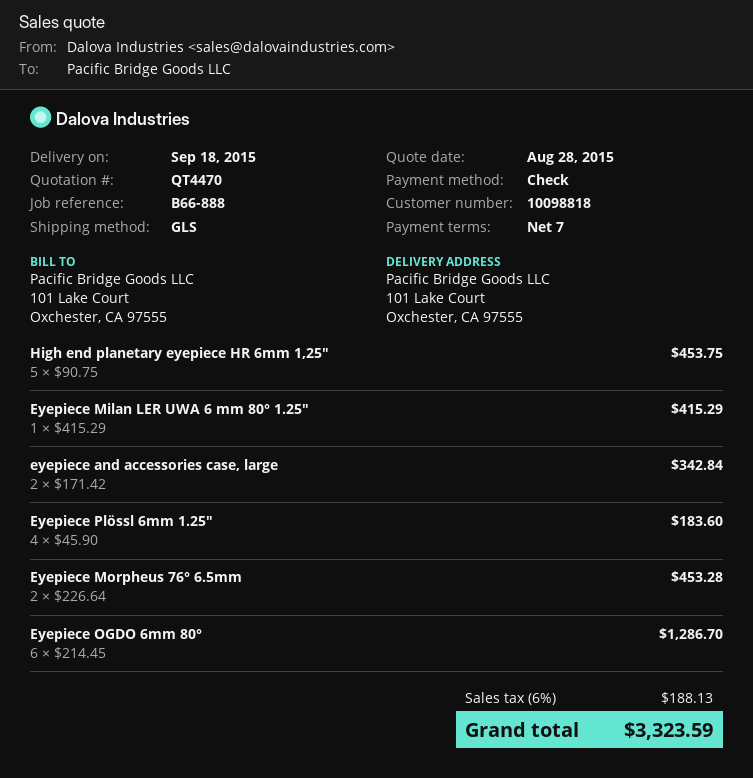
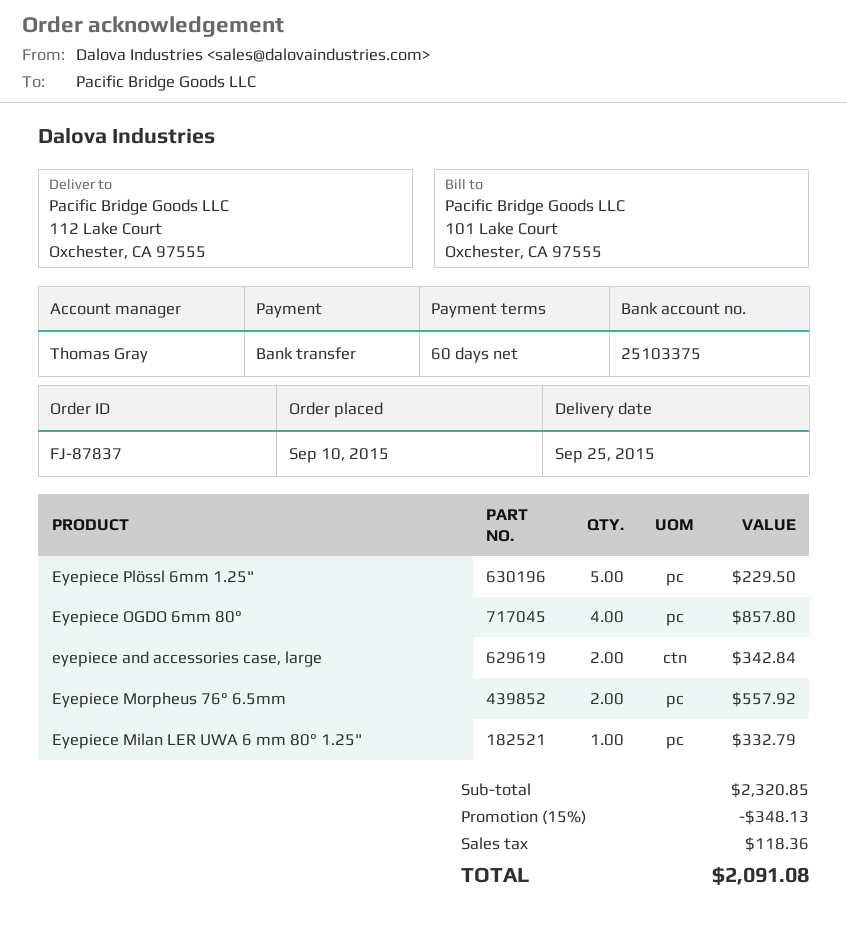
delivery date: 2015-09-18 -> 2015-09-25
payment terms: 7 days -> 60 days
payment method: cheque -> bank transfer
ship to: 101 Lake Court, Oxchester, CA 97555 -> 112 Lake Court, Oxchester, CA 97555
High end planetary eyepiece HR 6mm 1,25": 5 for 453.75 -> none
Eyepiece Milan LER UWA 6 mm 80° 1.25": 1 for 415.29 -> 1 for 332.79
Eyepiece Plössl 6mm 1.25": 4 for 183.60 -> 5 for 229.50
Eyepiece Morpheus 76° 6.5mm: 2 for 453.28 -> 2 for 557.92
Eyepiece OGDO 6mm 80°: 6 for 1286.70 -> 4 for 857.80
discount: none -> 15% = 348.13
tax: 188.13 -> 118.36
total: 3323.59 -> 2091.08

